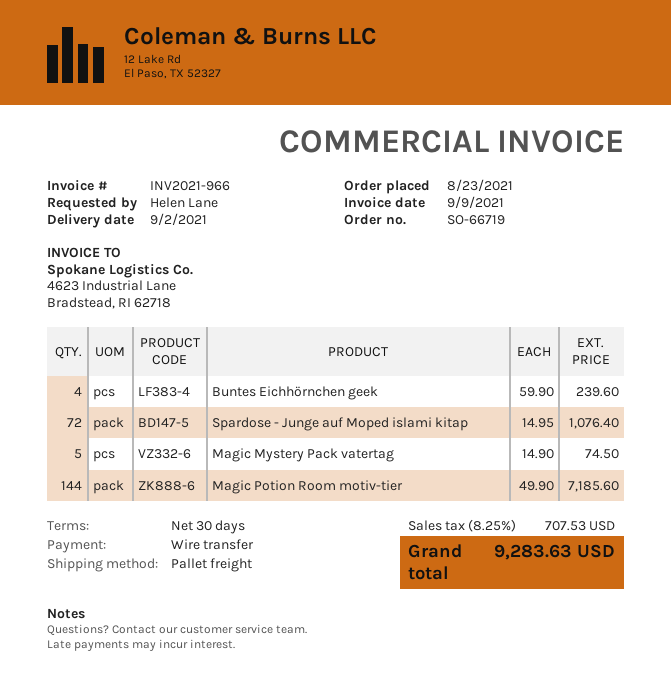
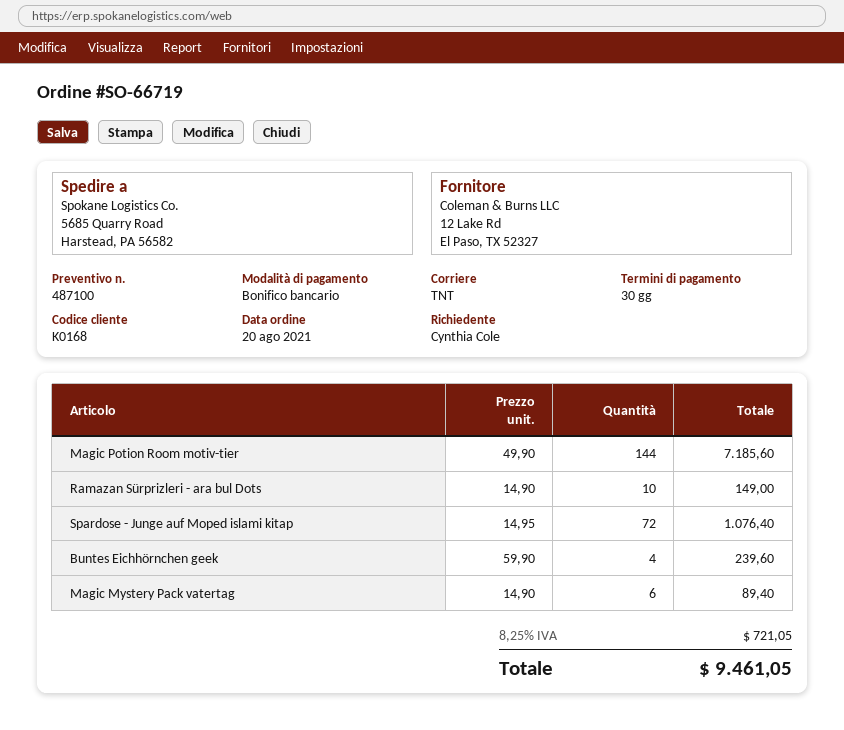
order date: 2021-08-23 -> 2021-08-20
ordered by: Helen Lane -> Cynthia Cole
shipping method: pallet freight -> TNT
Magic Mystery Pack vatertag: 5 x 14.90 = 74.50 -> 6 x 14.90 = 89.40
Ramazan Sürprizleri - ara bul Dots: none -> 10 x 14.90 = 149.00
tax: 8.25% = 707.53 -> 8.25% = 721.05
total: 9283.63 -> 9461.05

